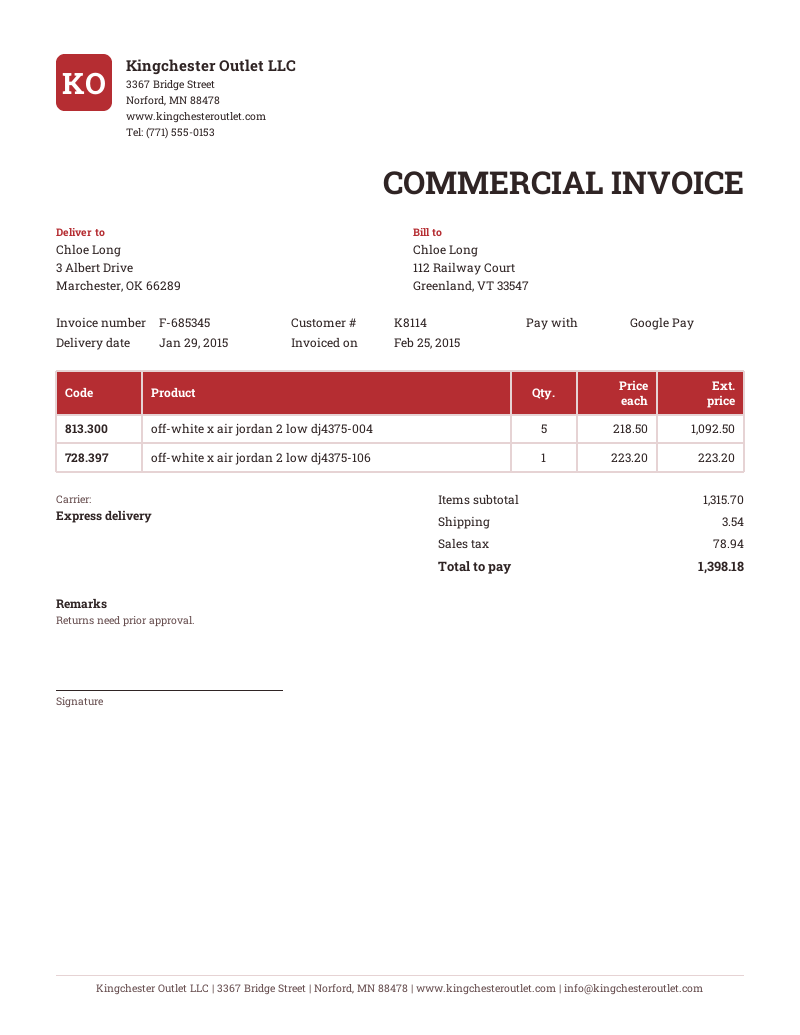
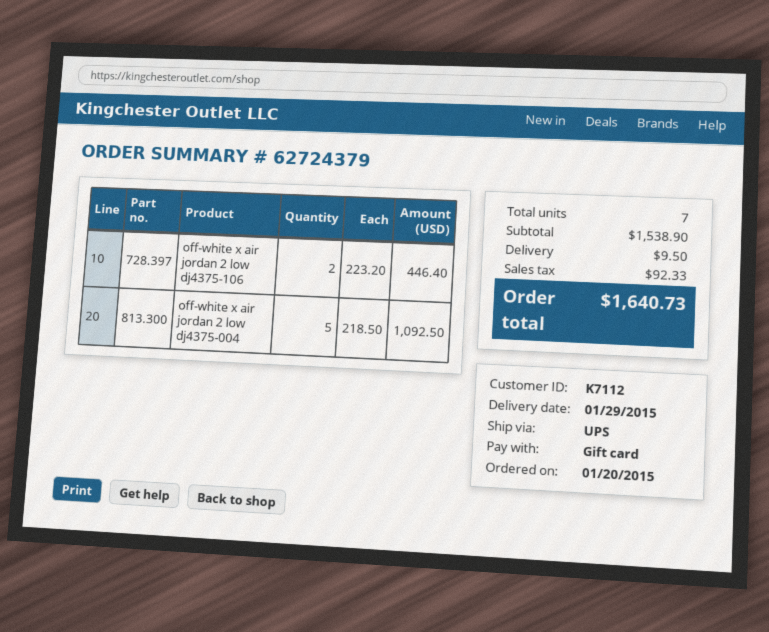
customer number: K8114 -> K7112
payment method: Google Pay -> gift card
shipping method: express -> UPS
off-white x air jordan 2 low dj4375-106: 1 x 223.20 = 223.20 -> 2 x 223.20 = 446.40
subtotal: 1315.70 -> 1538.90
shipping: 3.54 -> 9.50
tax: 78.94 -> 92.33
total: 1398.18 -> 1640.73

